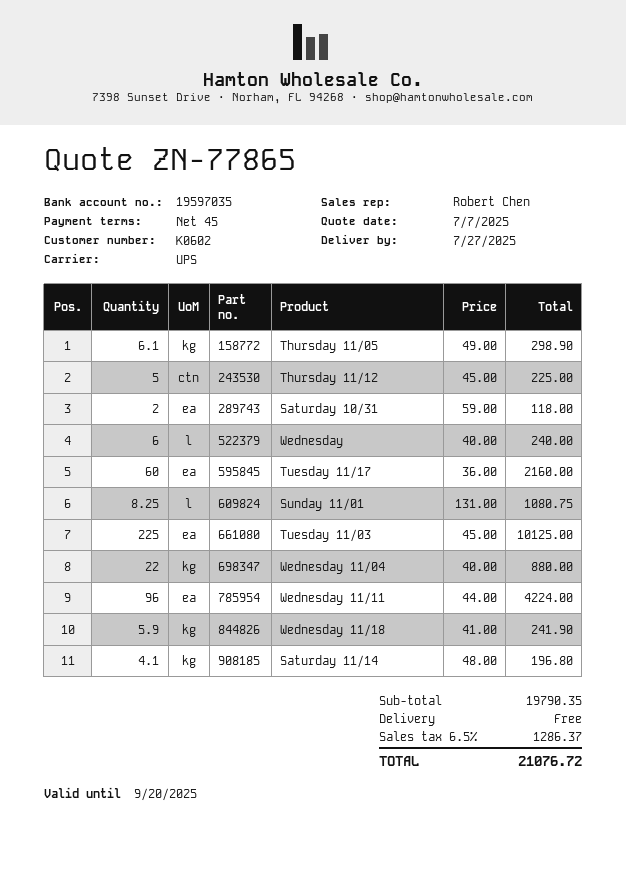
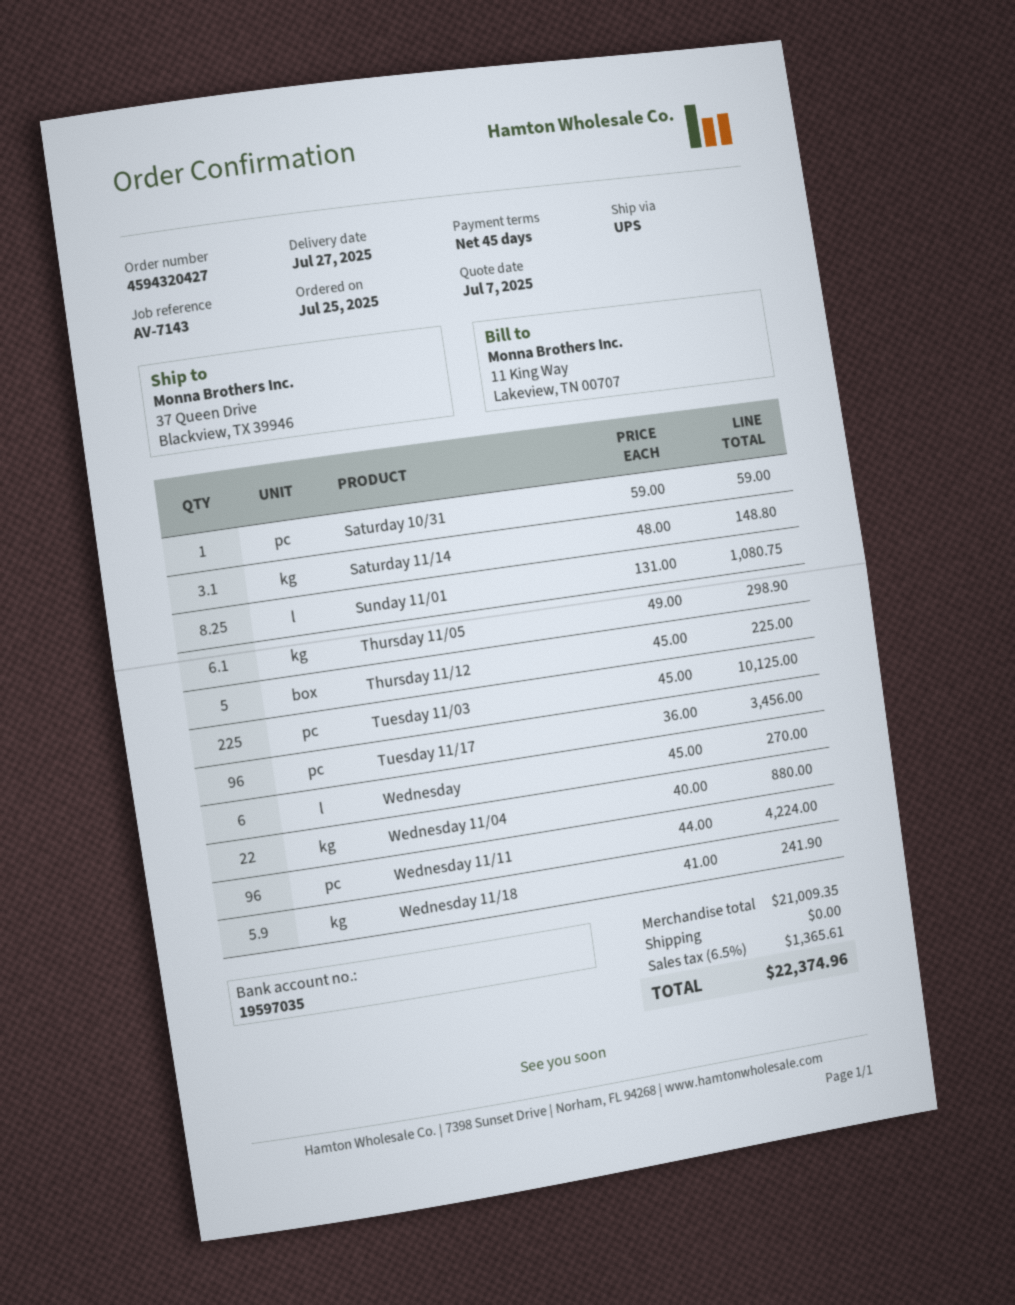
Saturday 10/31: 2 x 59.00 = 118.00 -> 1 x 59.00 = 59.00
Wednesday: 6 x 40.00 = 240.00 -> 6 x 45.00 = 270.00
Tuesday 11/17: 60 x 36.00 = 2160.00 -> 96 x 36.00 = 3456.00
Saturday 11/14: 4.1 x 48.00 = 196.80 -> 3.1 x 48.00 = 148.80
subtotal: 19790.35 -> 21009.35
tax: 6.5% = 1286.37 -> 6.5% = 1365.61
total: 21076.72 -> 22374.96

